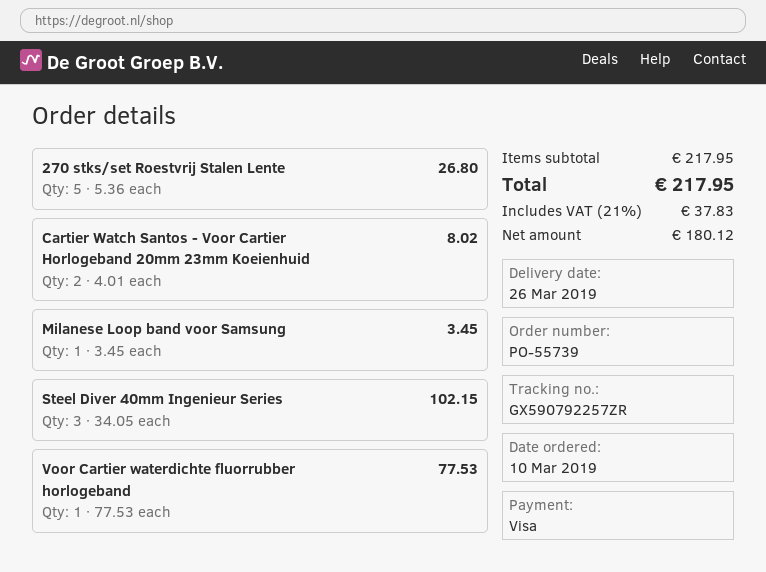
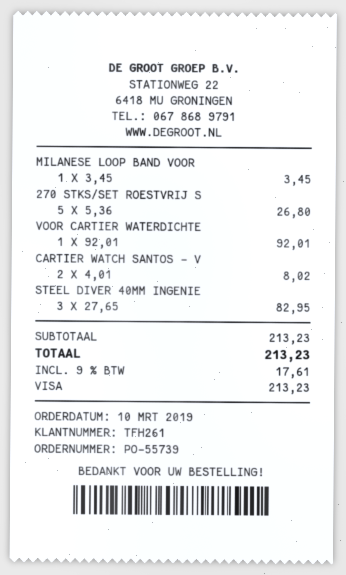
Steel Diver 40mm Ingenieur Series: 3 x 34.05 = 102.15 -> 3 x 27.65 = 82.95
Voor Cartier waterdichte fluorrubber horlogeband: 1 x 77.53 = 77.53 -> 1 x 92.01 = 92.01
subtotal: 217.95 -> 213.23
tax: 21% = 37.83 -> 9% = 17.61
total: 217.95 -> 213.23

